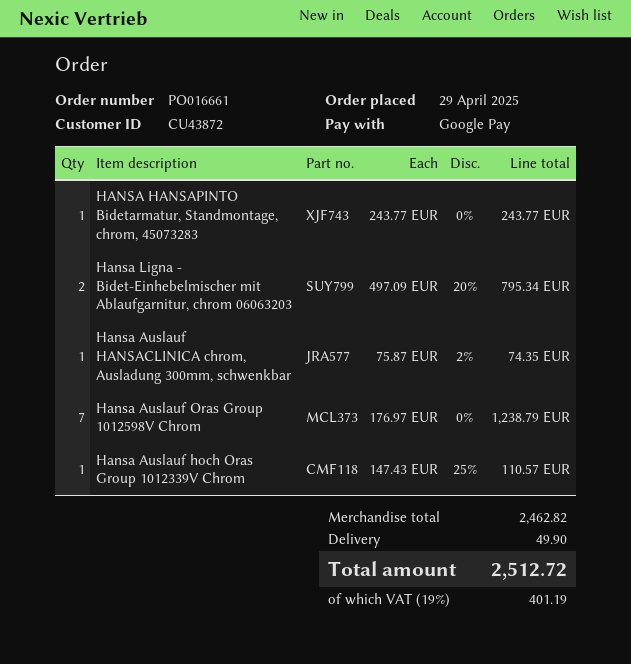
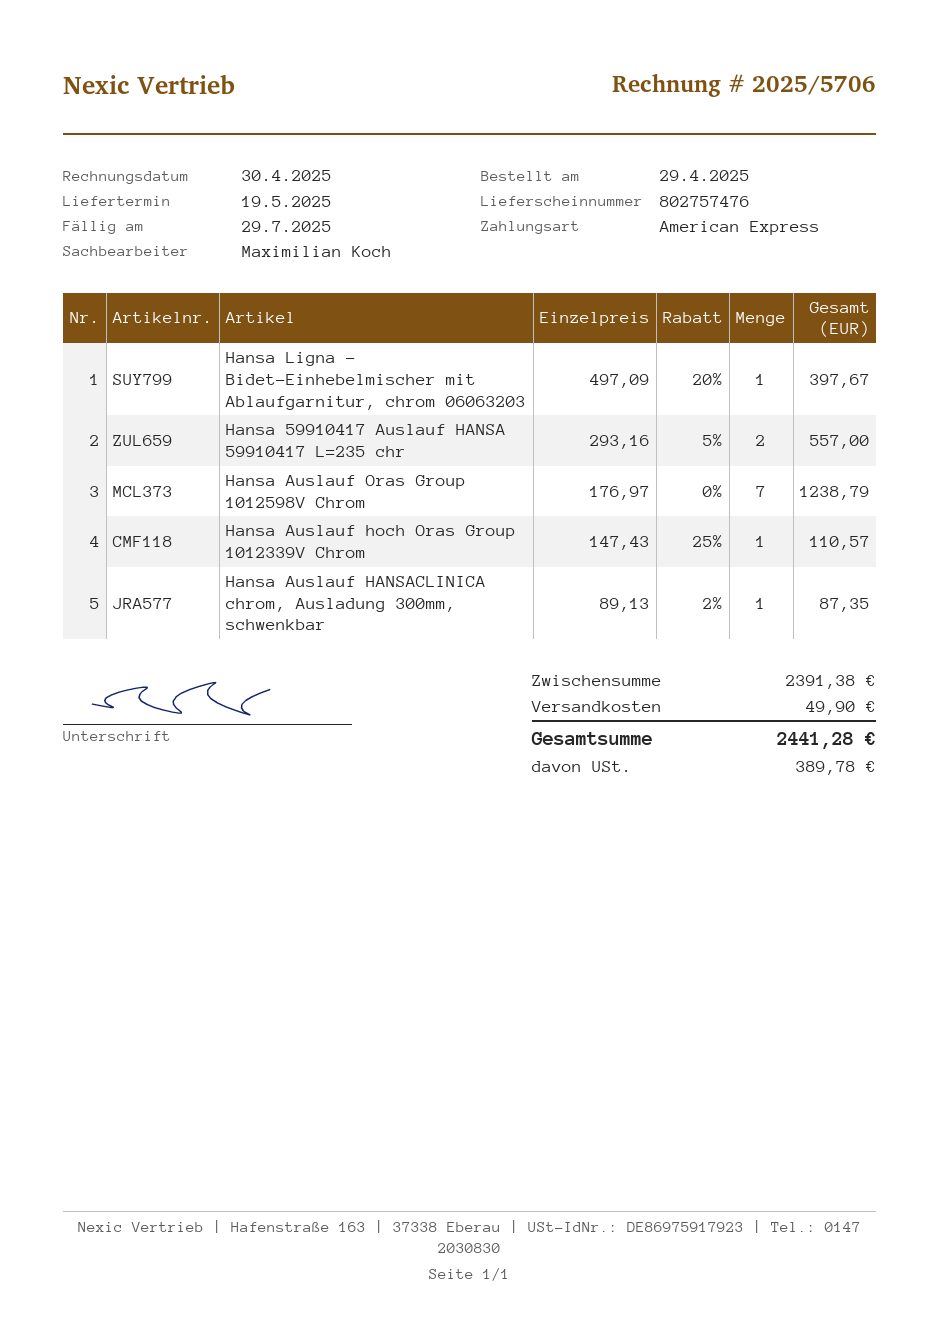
payment method: Google Pay -> American Express
HANSA HANSAPINTO Bidetarmatur, Standmontage, chrom, 45073283: 1 x 243.77 = 243.77 -> none
Hansa Ligna - Bidet-Einhebelmischer mit Ablaufgarnitur, chrom 06063203: 2 x 497.09 - 20% = 795.34 -> 1 x 497.09 - 20% = 397.67
Hansa Auslauf HANSACLINICA chrom, Ausladung 300mm, schwenkbar: 1 x 75.87 - 2% = 74.35 -> 1 x 89.13 - 2% = 87.35
Hansa 59910417 Auslauf HANSA 59910417 L=235 chr: none -> 2 x 293.16 - 5% = 557.00
subtotal: 2462.82 -> 2391.38
tax: 401.19 -> 389.78
total: 2512.72 -> 2441.28

